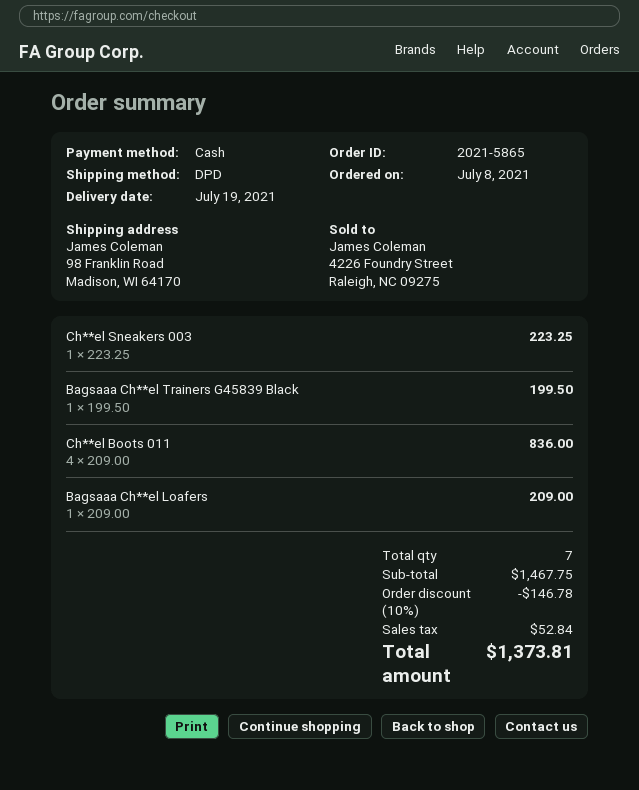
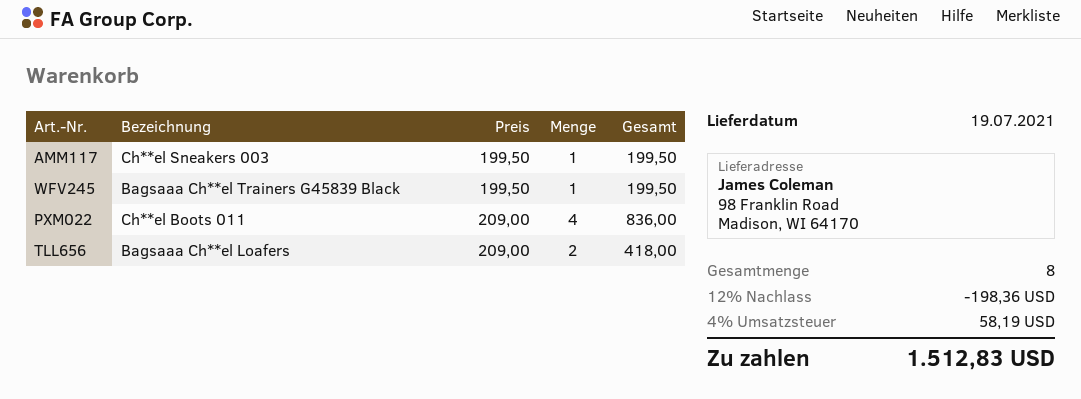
Ch**el Sneakers 003: 1 x 223.25 = 223.25 -> 1 x 199.50 = 199.50
Bagsaaa Ch**el Loafers: 1 x 209.00 = 209.00 -> 2 x 209.00 = 418.00
total quantity: 7 -> 8
discount: 10% = 146.78 -> 12% = 198.36
tax: 52.84 -> 58.19
total: 1373.81 -> 1512.83

